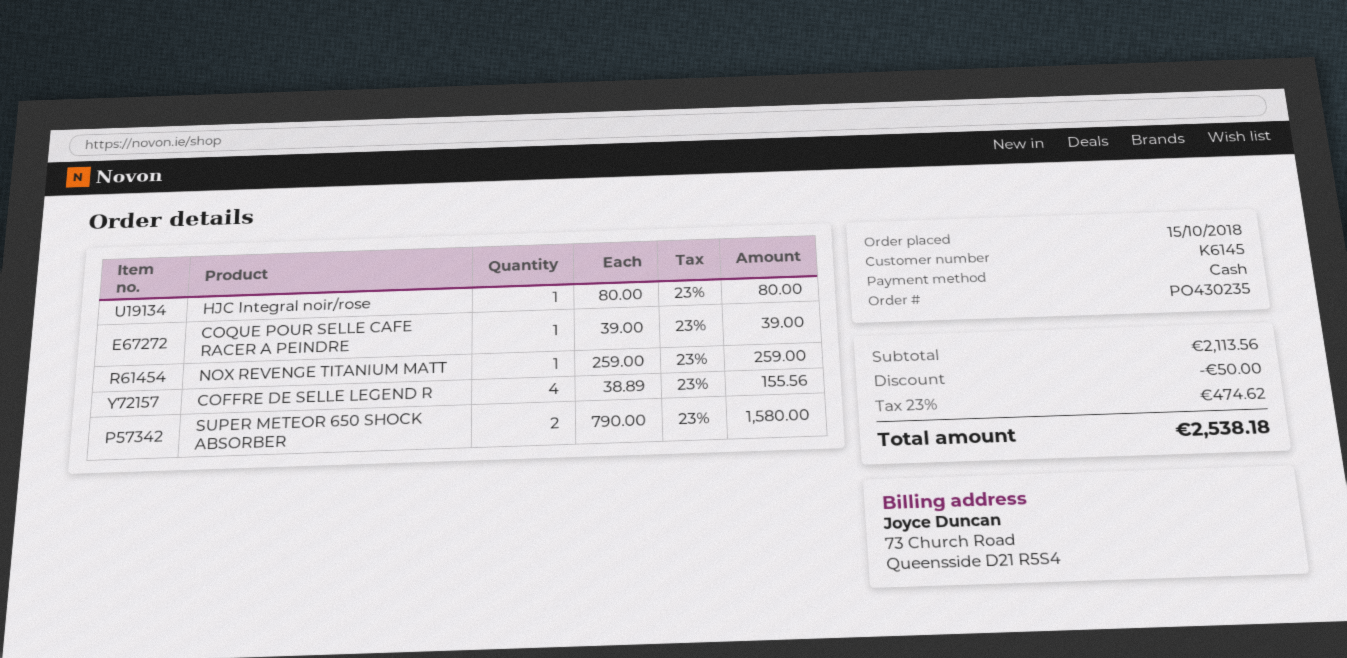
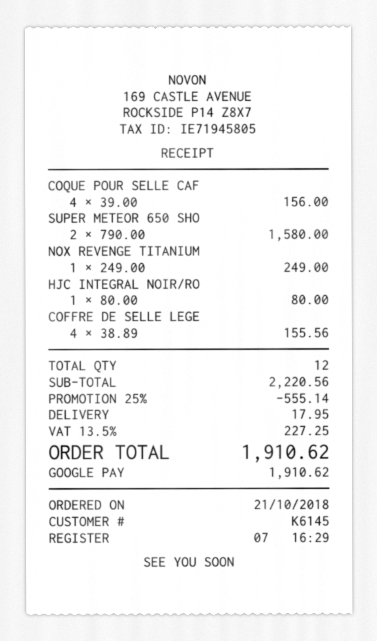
order date: 2018-10-15 -> 2018-10-21
payment method: cash -> Google Pay
COQUE POUR SELLE CAFE RACER A PEINDRE: 1 x 39.00 = 39.00 -> 4 x 39.00 = 156.00
NOX REVENGE TITANIUM MATT: 1 x 259.00 = 259.00 -> 1 x 249.00 = 249.00
subtotal: 2113.56 -> 2220.56
discount: 50.00 -> 555.14
shipping: none -> 17.95
tax: 23% = 474.62 -> 13.5% = 227.25
total: 2538.18 -> 1910.62

